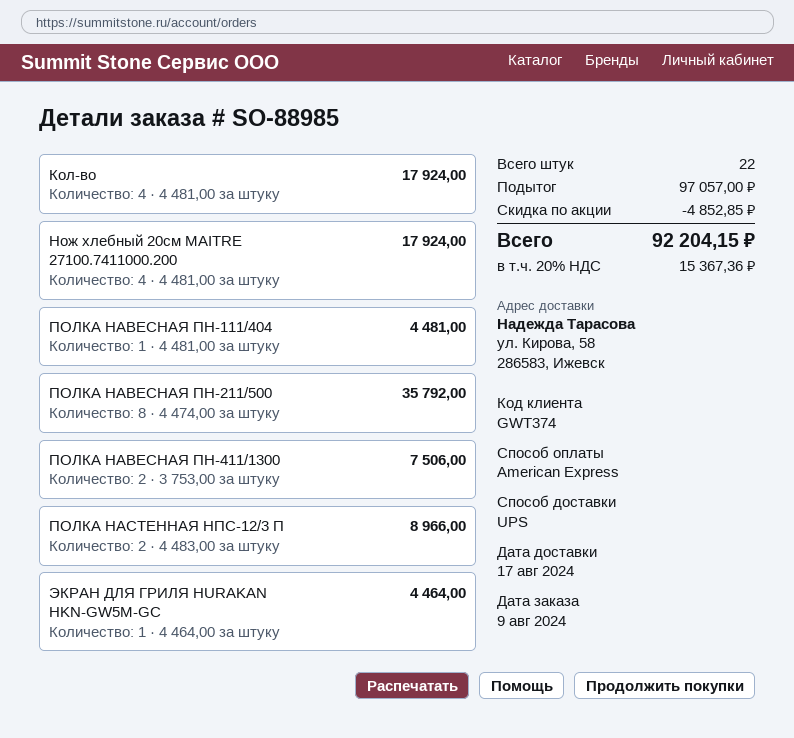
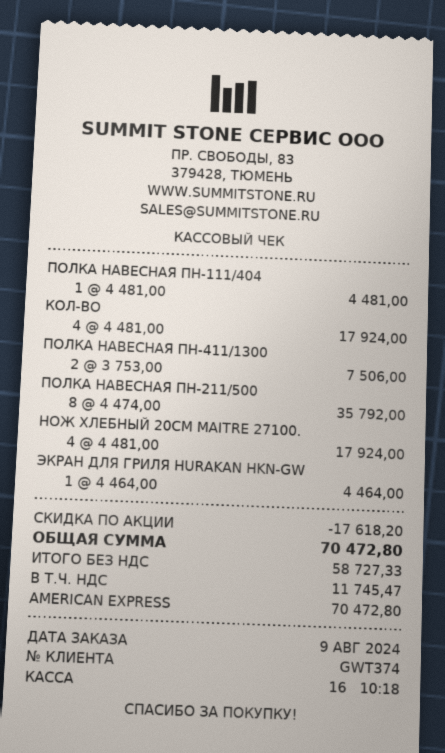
ПОЛКА НАСТЕННАЯ НПС-12/3 П: 2 x 4483.00 = 8966.00 -> none
discount: 4852.85 -> 17618.20
tax: 15367.36 -> 11745.47
total: 92204.15 -> 70472.80

